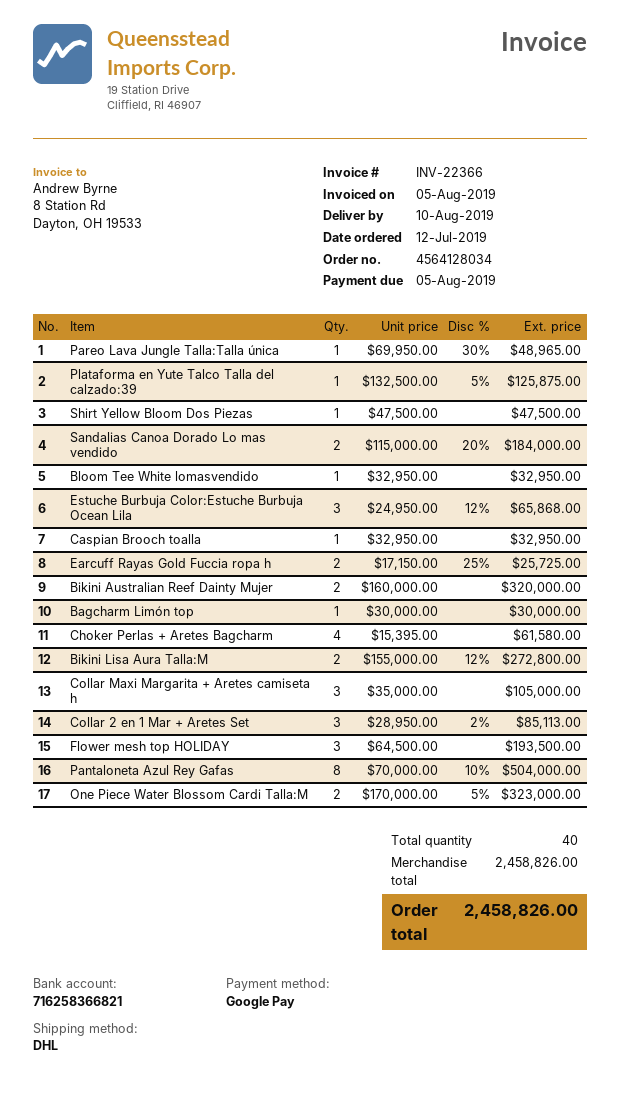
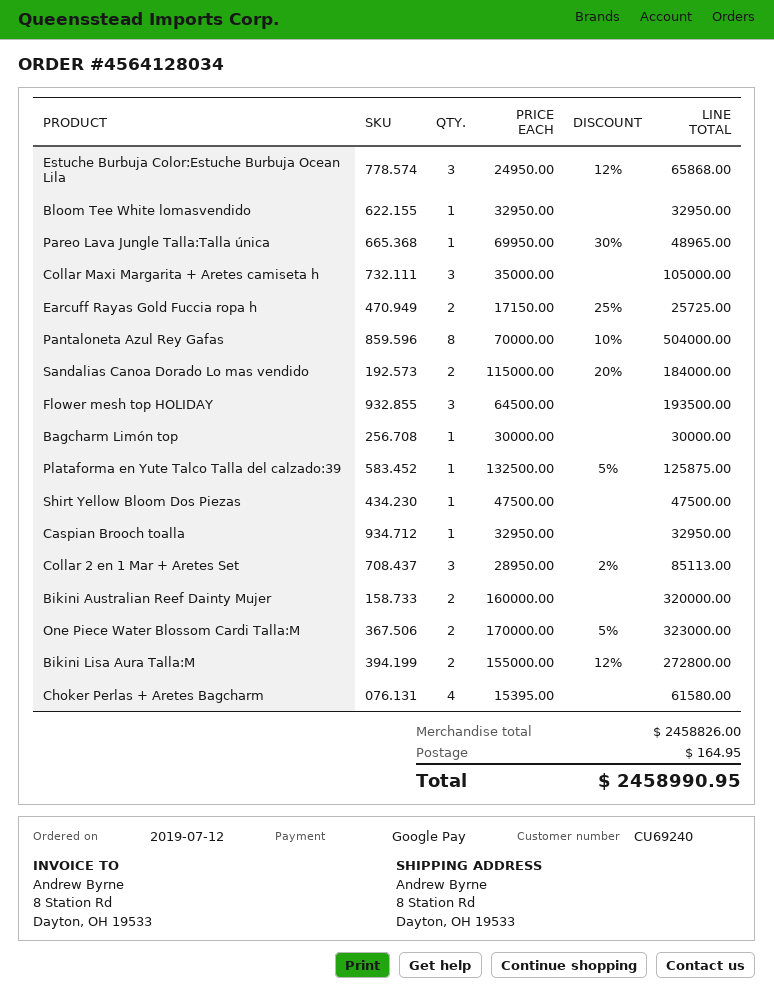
shipping: none -> 164.95
total: 2458826.00 -> 2458990.95

